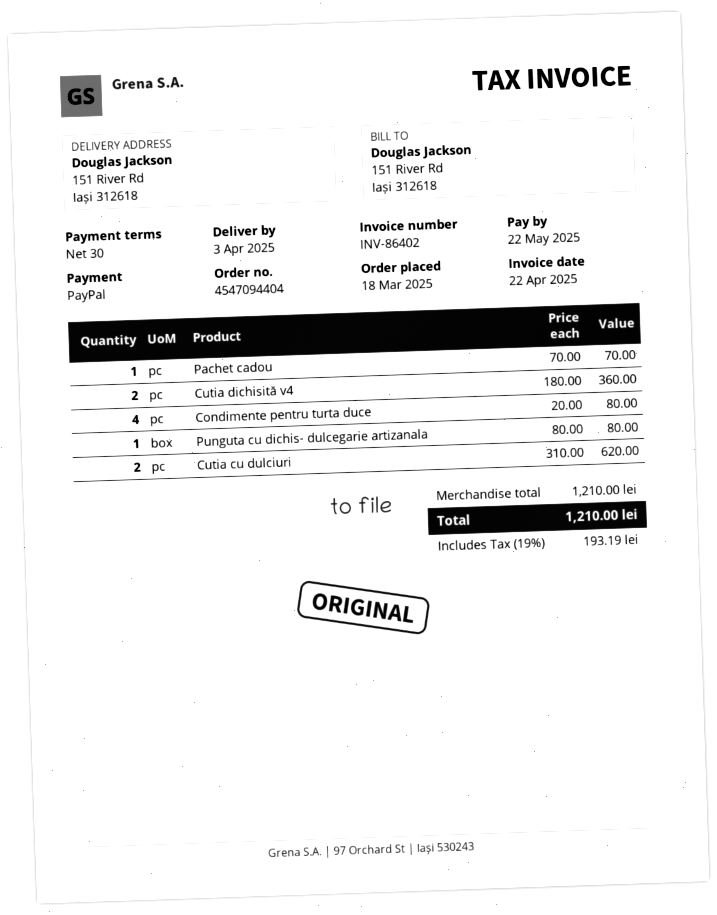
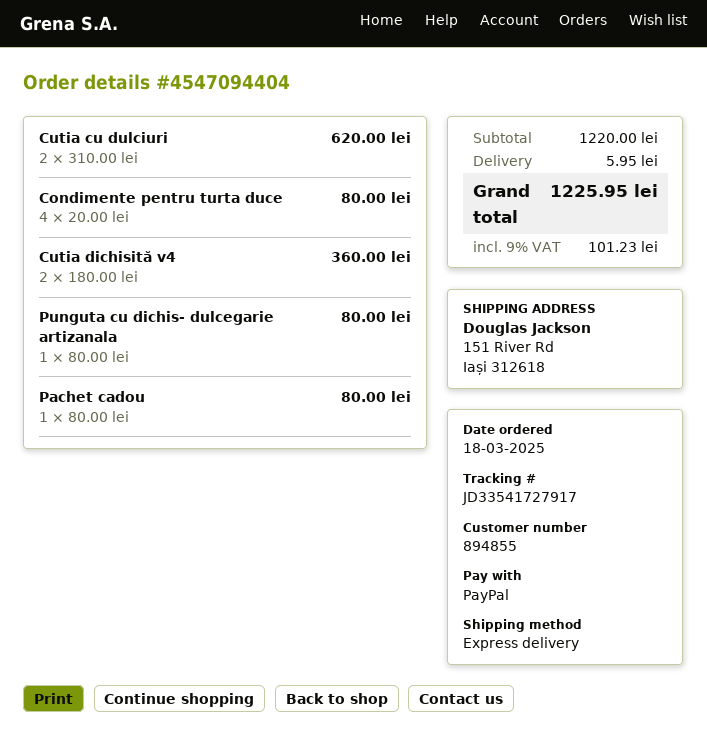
Pachet cadou: 1 x 70.00 = 70.00 -> 1 x 80.00 = 80.00
subtotal: 1210.00 -> 1220.00
shipping: none -> 5.95
tax: 19% = 193.19 -> 9% = 101.23
total: 1210.00 -> 1225.95

